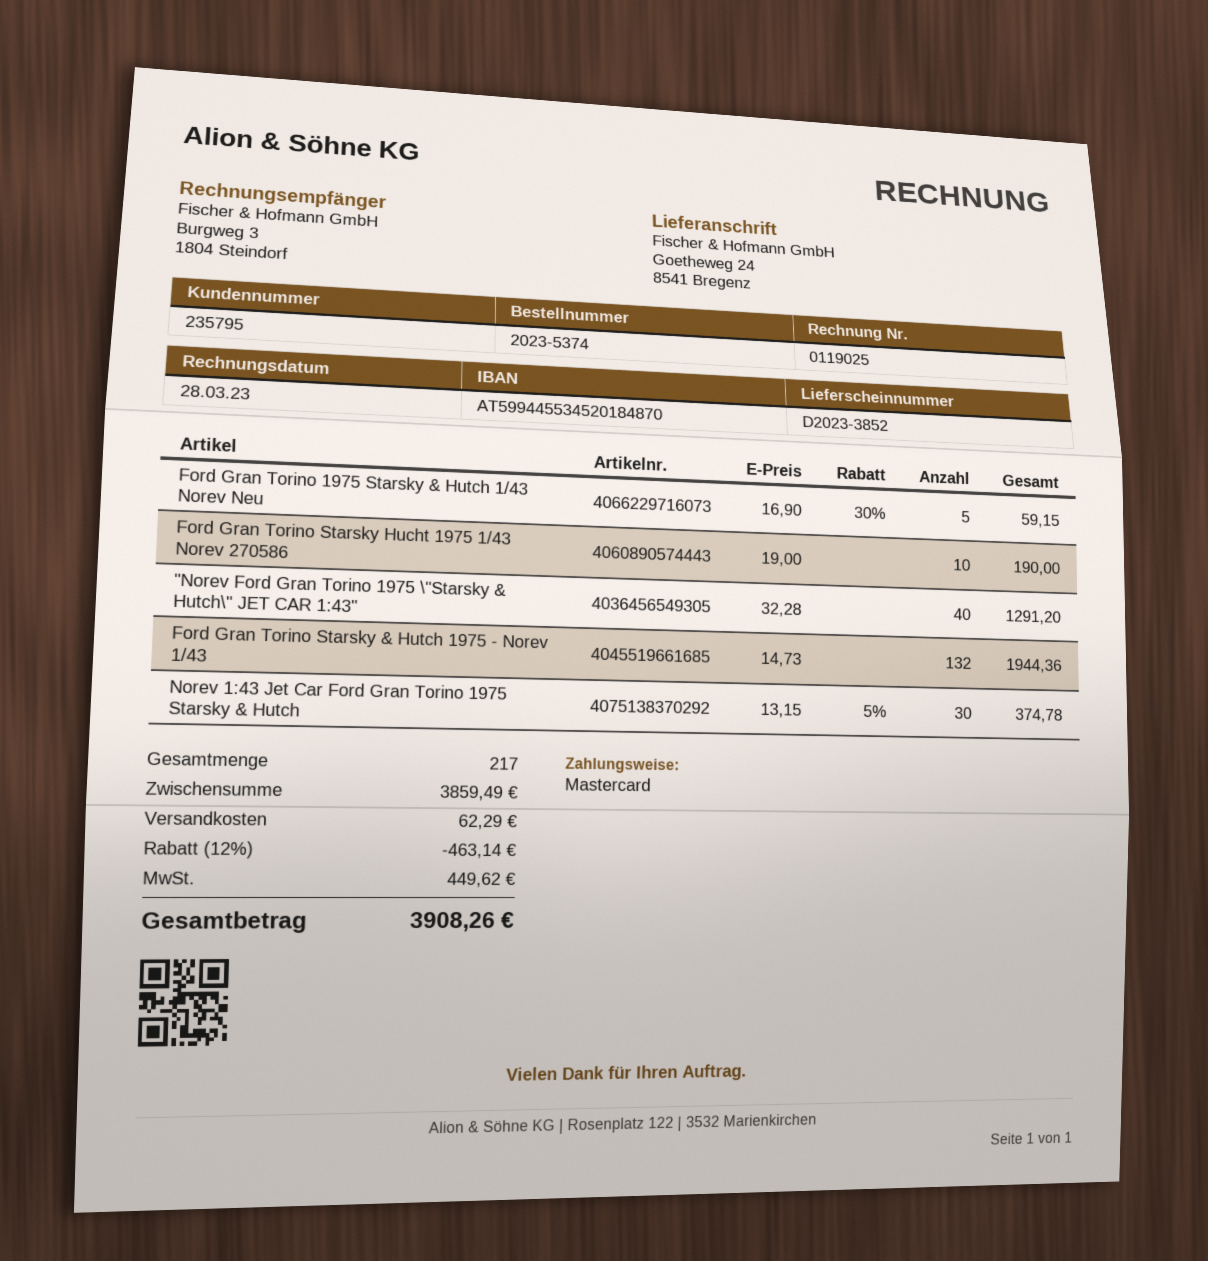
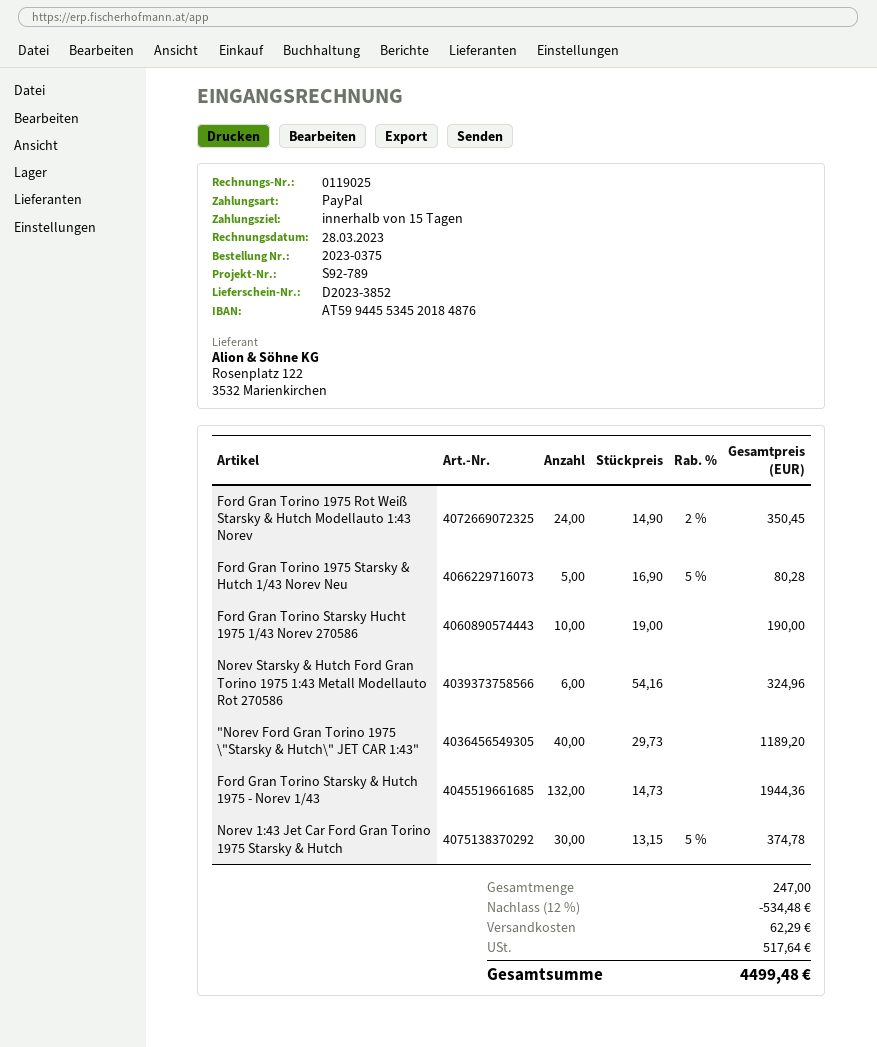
order number: 2023-5374 -> 2023-0375
payment method: Mastercard -> PayPal
bank account: AT599445534520184870 -> AT599445534520184876
Ford Gran Torino 1975 Starsky & Hutch 1/43 Norev Neu: 5 x 16.90 - 30% = 59.15 -> 5 x 16.90 - 5% = 80.28
"Norev Ford Gran Torino 1975 \"Starsky & Hutch\" JET CAR 1:43": 40 x 32.28 = 1291.20 -> 40 x 29.73 = 1189.20
Ford Gran Torino 1975 Rot Weiß Starsky & Hutch Modellauto 1:43 Norev: none -> 24 x 14.90 - 2% = 350.45
Norev Starsky & Hutch Ford Gran Torino 1975 1:43 Metall Modellauto Rot 270586: none -> 6 x 54.16 = 324.96
total quantity: 217 -> 247
discount: 12% = 463.14 -> 12% = 534.48
tax: 449.62 -> 517.64
total: 3908.26 -> 4499.48

